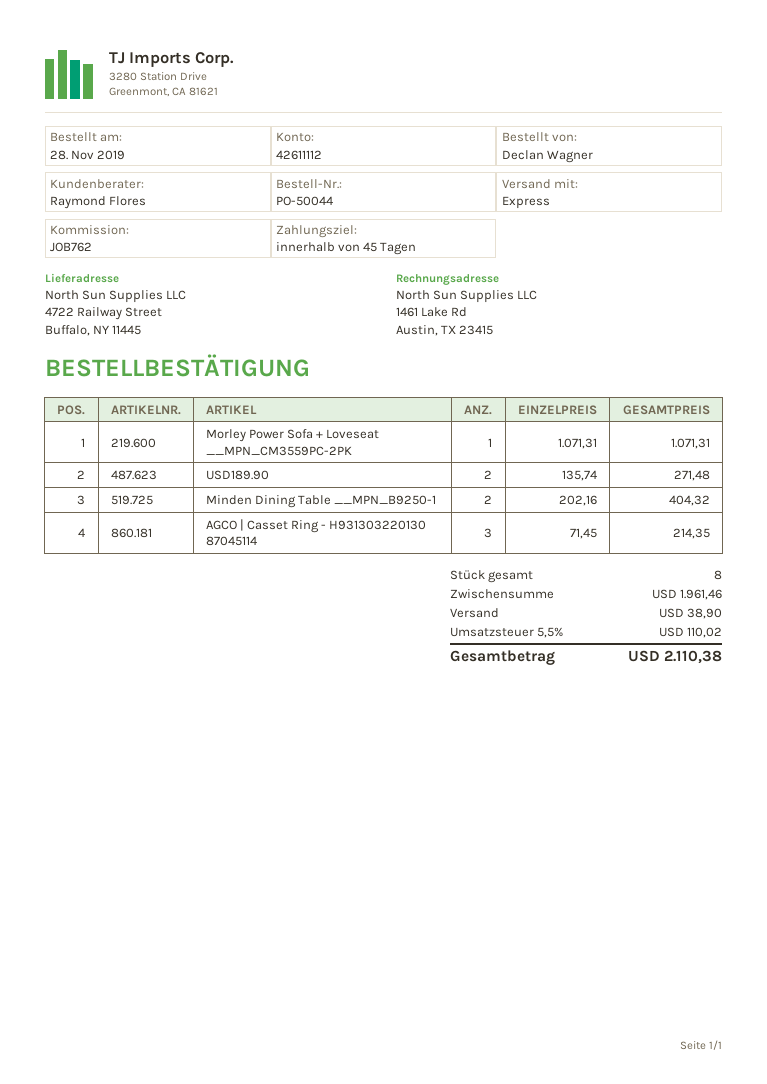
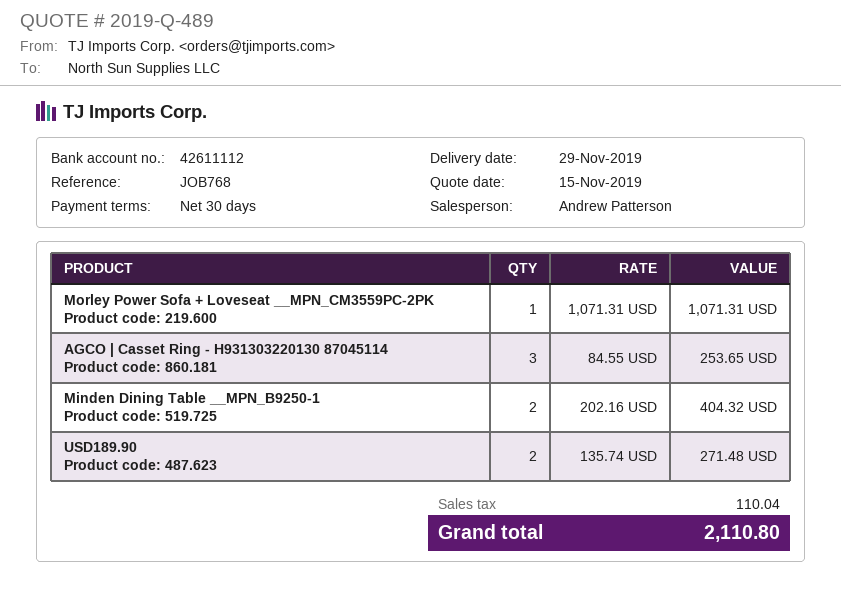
payment terms: 45 days -> 30 days
reference: JOB762 -> JOB768
sales rep: Raymond Flores -> Andrew Patterson
AGCO | Casset Ring - H931303220130 87045114: 3 x 71.45 = 214.35 -> 3 x 84.55 = 253.65
shipping: 38.90 -> none
tax: 110.02 -> 110.04
total: 2110.38 -> 2110.80

